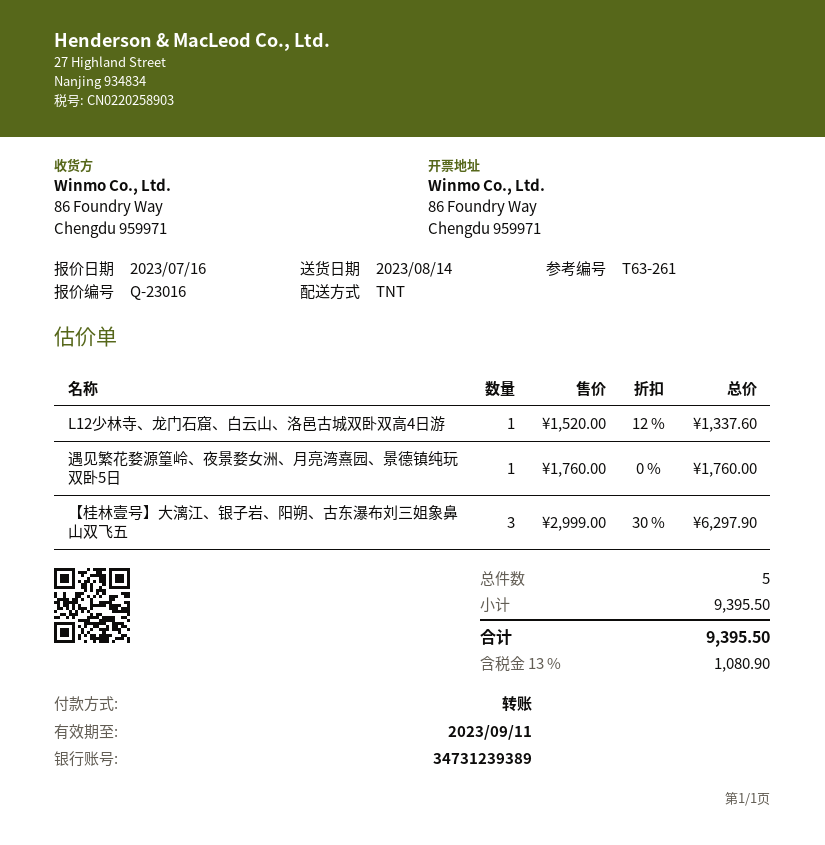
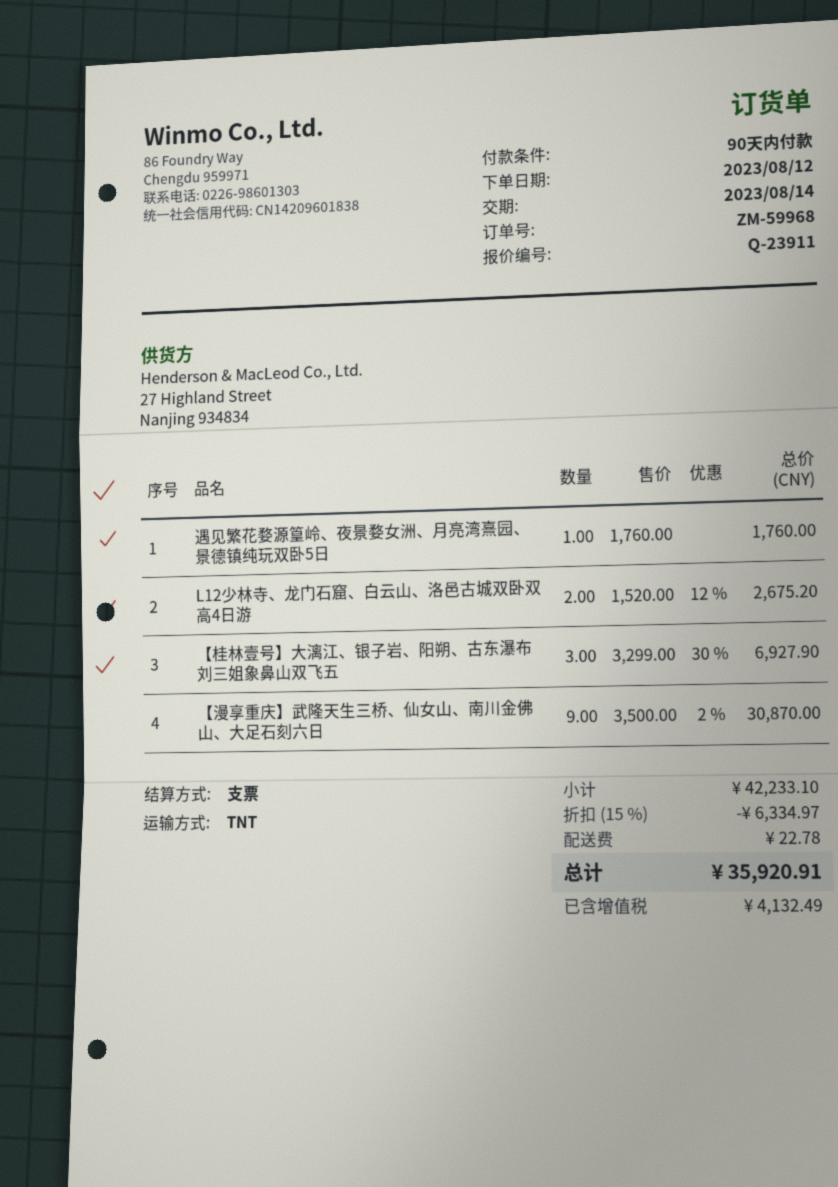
quote number: Q-23016 -> Q-23911
payment method: bank transfer -> cheque
L12少林寺、龙门石窟、白云山、洛邑古城双卧双高4日游: 1 x 1520.00 - 12% = 1337.60 -> 2 x 1520.00 - 12% = 2675.20
【桂林壹号】大漓江、银子岩、阳朔、古东瀑布刘三姐象鼻山双飞五: 3 x 2999.00 - 30% = 6297.90 -> 3 x 3299.00 - 30% = 6927.90
【漫享重庆】武隆天生三桥、仙女山、南川金佛山、大足石刻六日: none -> 9 x 3500.00 - 2% = 30870.00
subtotal: 9395.50 -> 42233.10
discount: none -> 15% = 6334.97
shipping: none -> 22.78
tax: 1080.90 -> 4132.49
total: 9395.50 -> 35920.91

